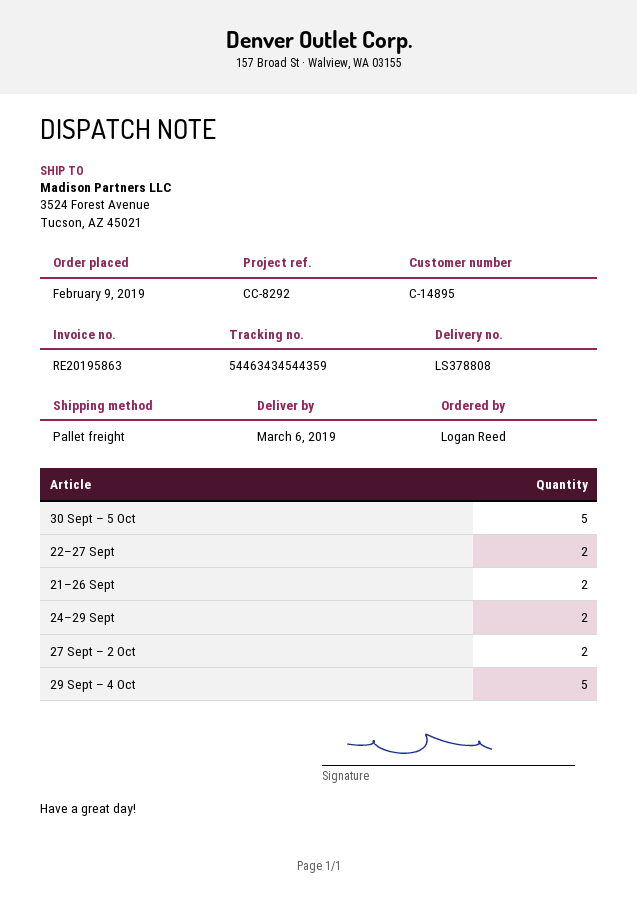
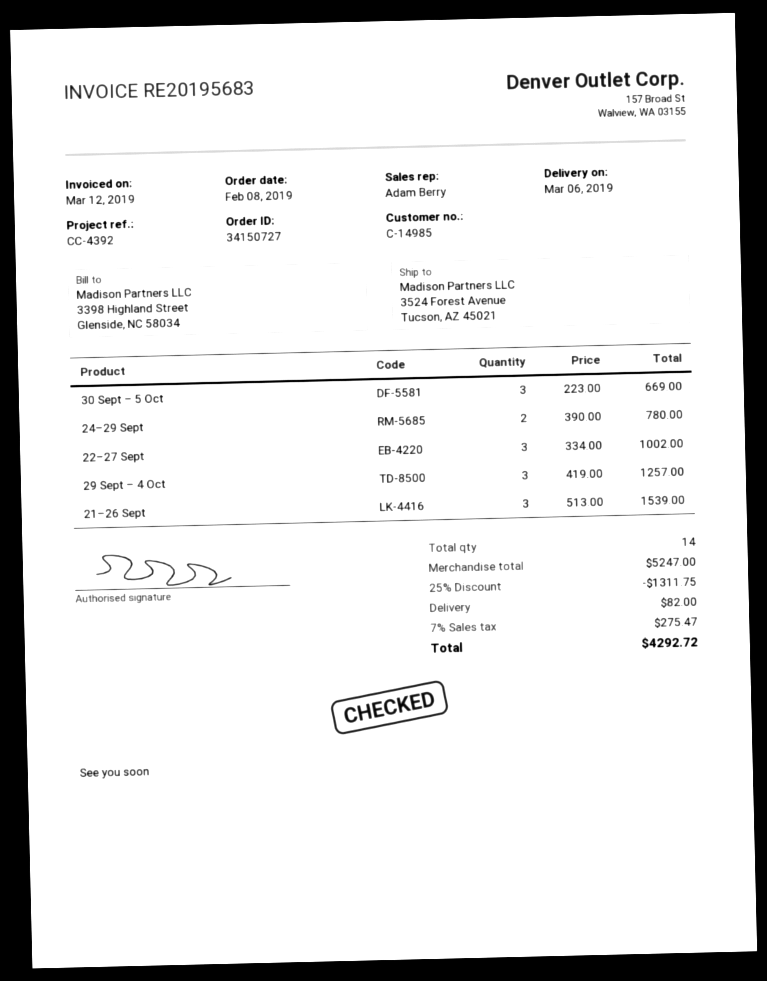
order date: 2019-02-09 -> 2019-02-08
invoice number: RE20195863 -> RE20195683
customer number: C-14895 -> C-14985
reference: CC-8292 -> CC-4392
30 Sept – 5 Oct: 5 -> 3
22–27 Sept: 2 -> 3
21–26 Sept: 2 -> 3
27 Sept – 2 Oct: 2 -> none
29 Sept – 4 Oct: 5 -> 3

